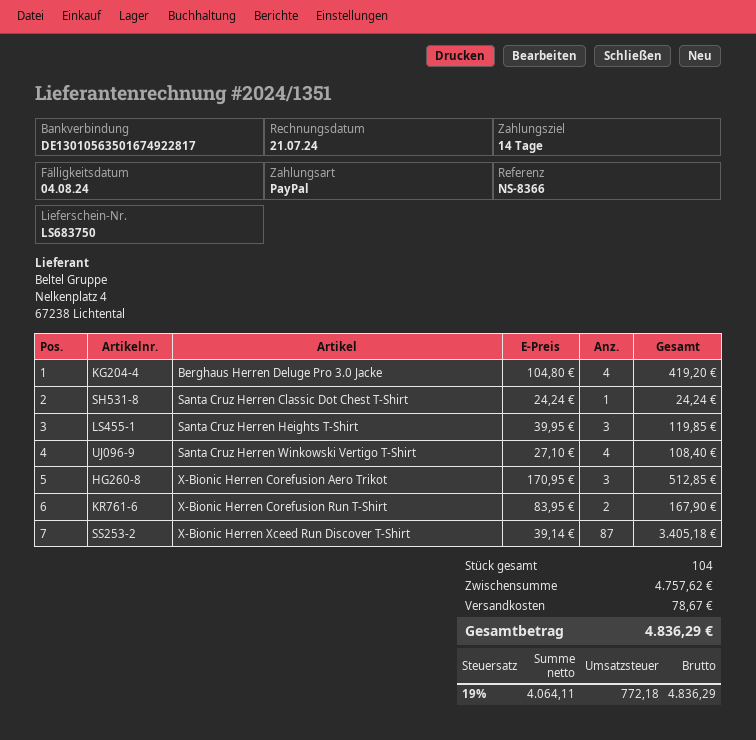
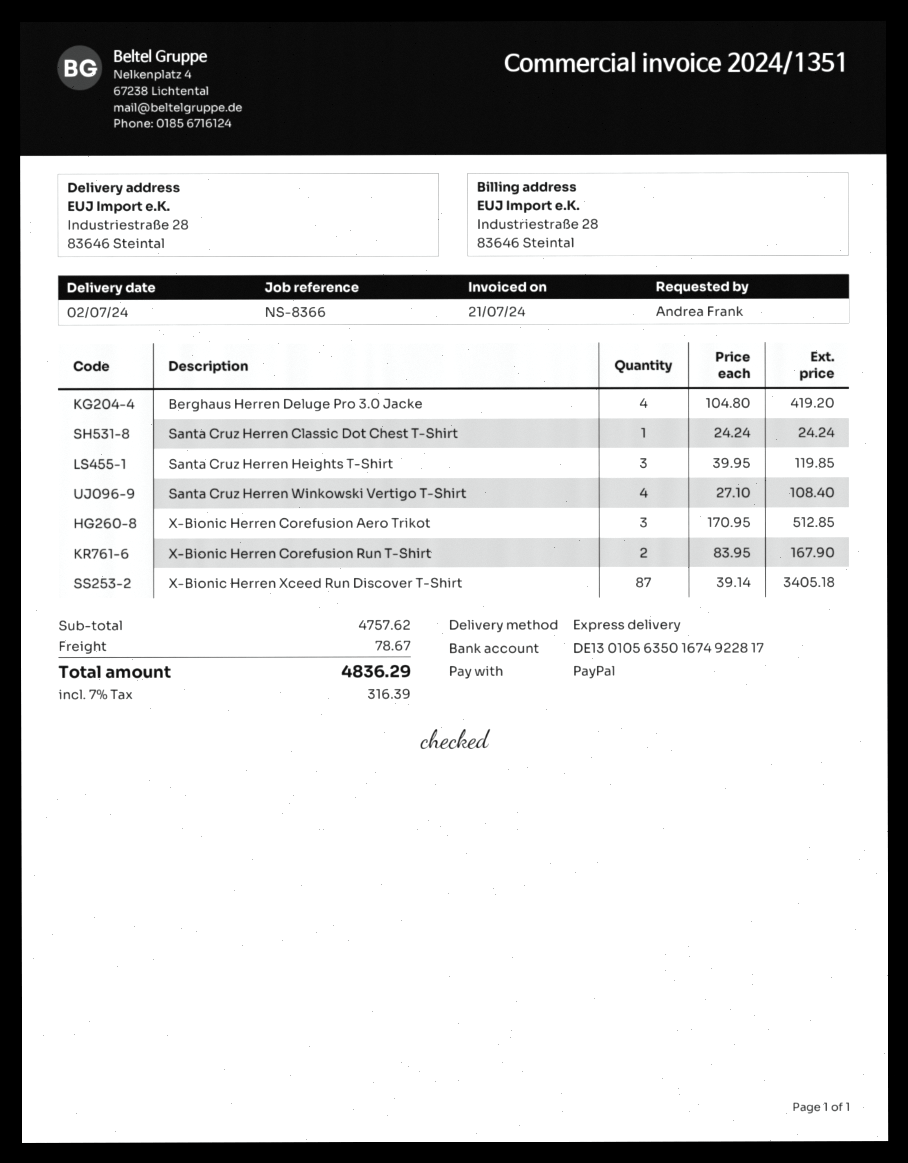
tax: 19% = 772.18 -> 7% = 316.39

